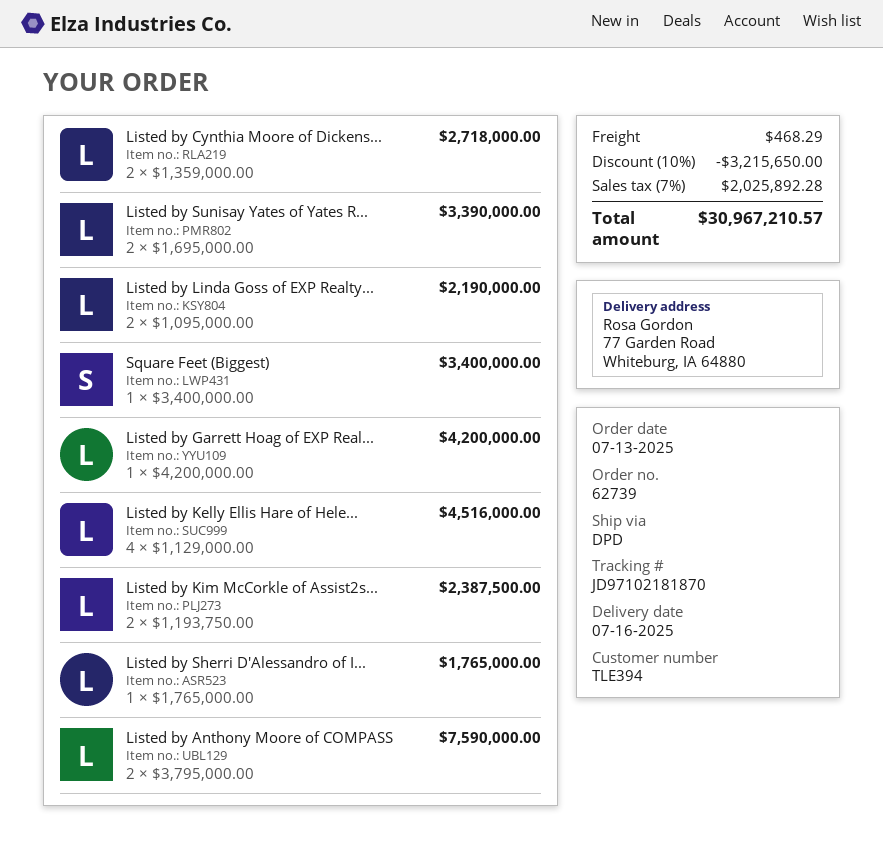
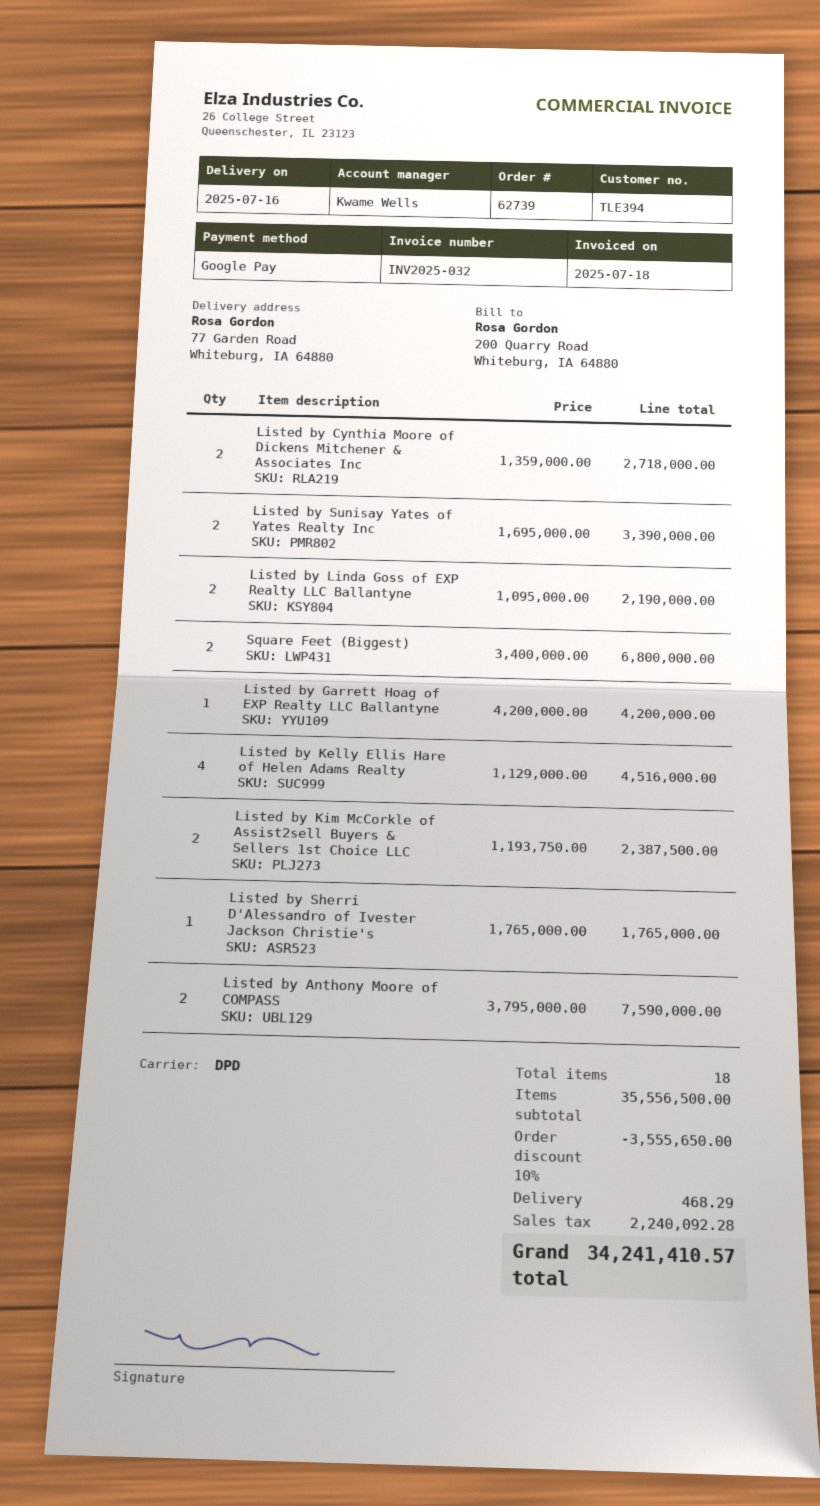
Square Feet (Biggest): 1 x 3400000.00 = 3400000.00 -> 2 x 3400000.00 = 6800000.00
discount: 10% = 3215650.00 -> 10% = 3555650.00
tax: 2025892.28 -> 2240092.28
total: 30967210.57 -> 34241410.57

